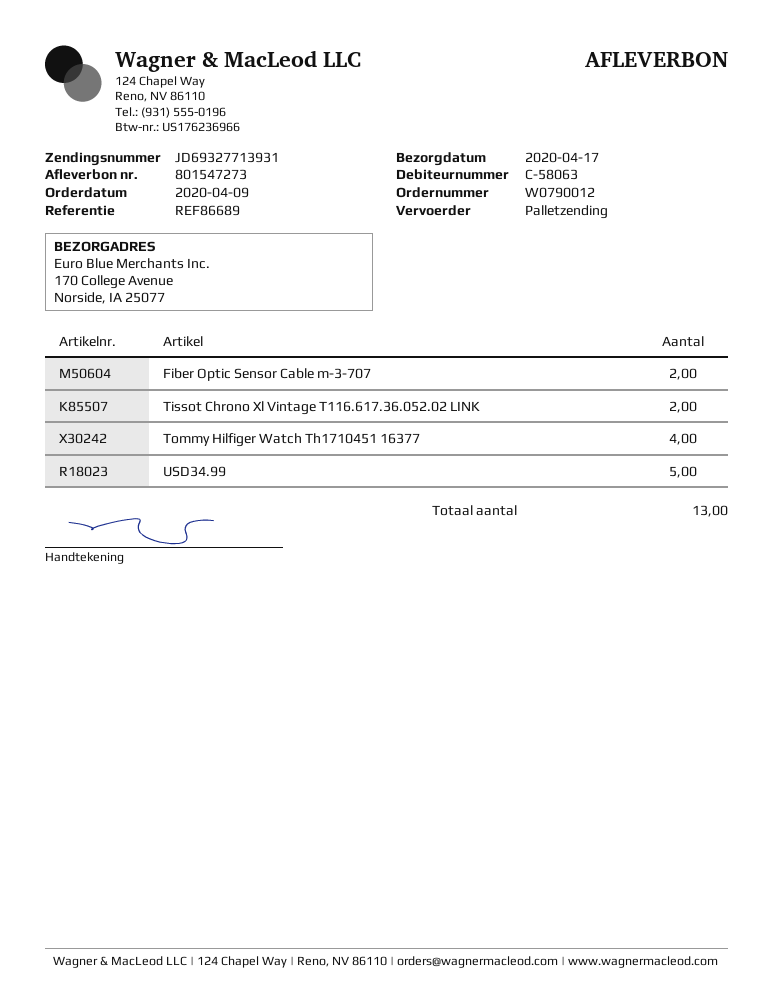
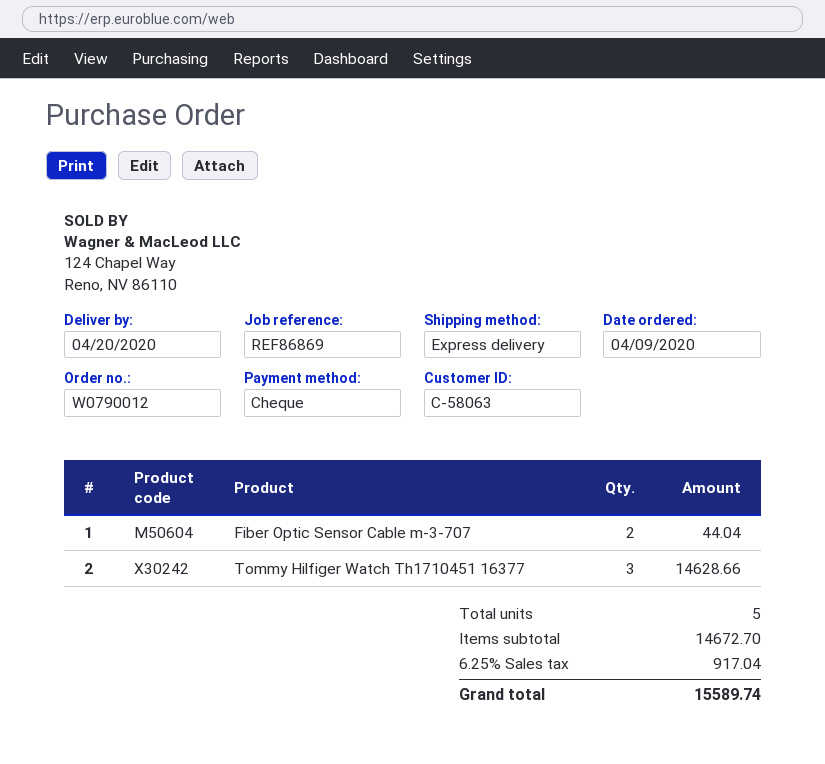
delivery date: 2020-04-17 -> 2020-04-20
reference: REF86689 -> REF86869
shipping method: pallet freight -> express
Tissot Chrono Xl Vintage T116.617.36.052.02 LINK: 2 -> none
Tommy Hilfiger Watch Th1710451 16377: 4 -> 3
USD34.99: 5 -> none
total quantity: 13 -> 5

